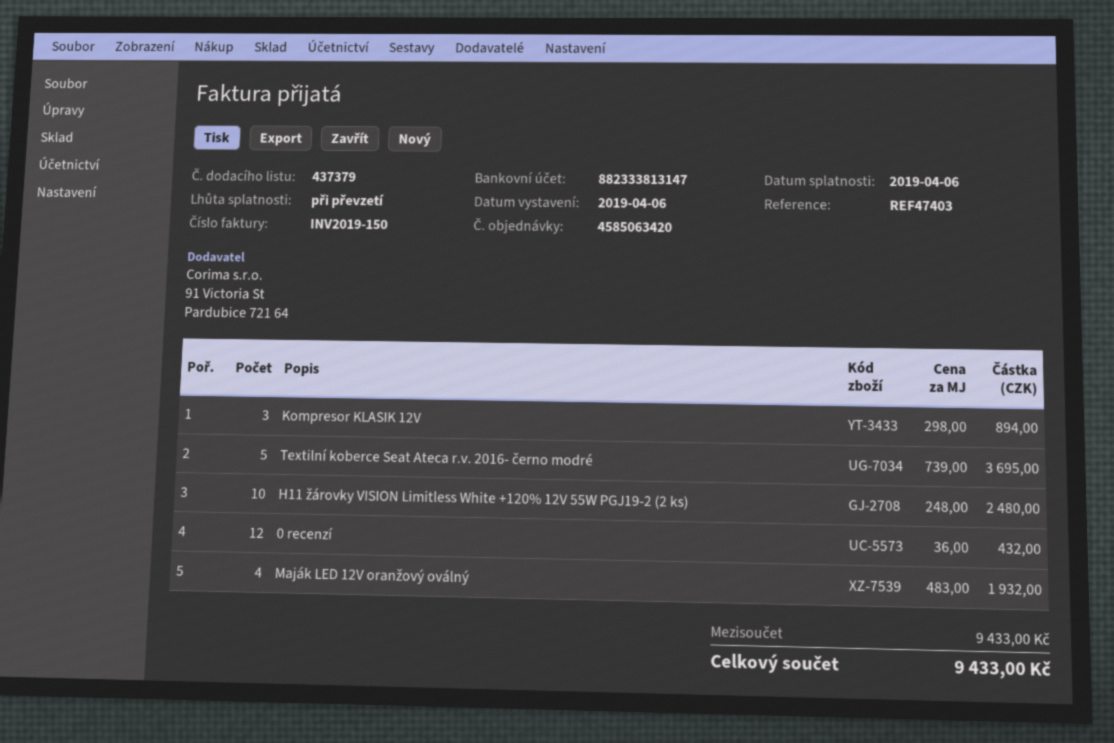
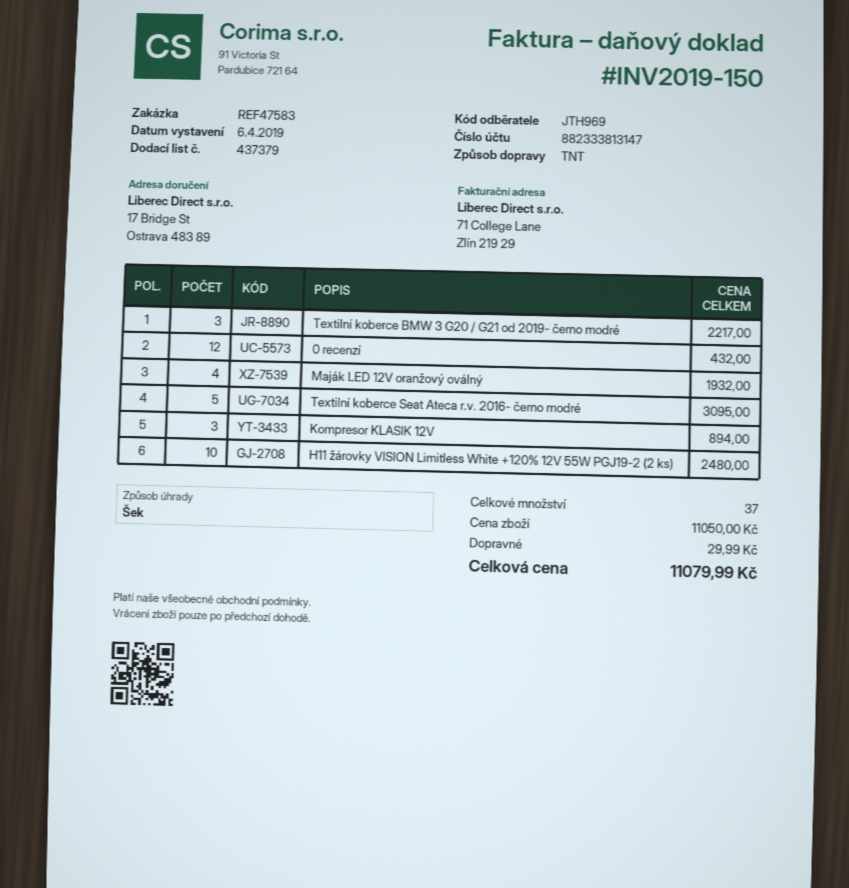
reference: REF47403 -> REF47583
Textilní koberce Seat Ateca r.v. 2016- černo modré: 5 for 3695.00 -> 5 for 3095.00
Textilní koberce BMW 3 G20 / G21 od 2019- černo modré: none -> 3 for 2217.00
subtotal: 9433.00 -> 11050.00
shipping: none -> 29.99
total: 9433.00 -> 11079.99

